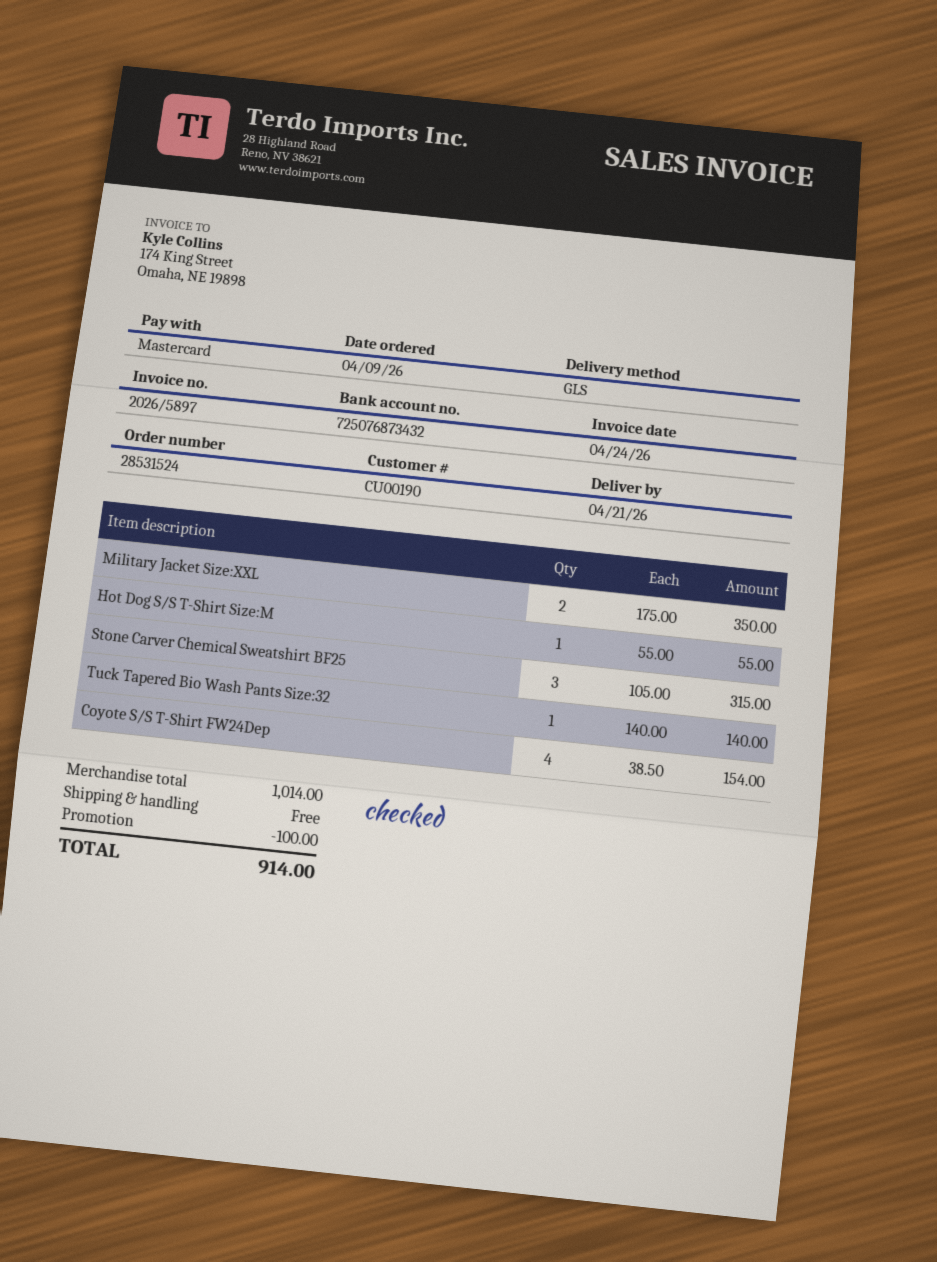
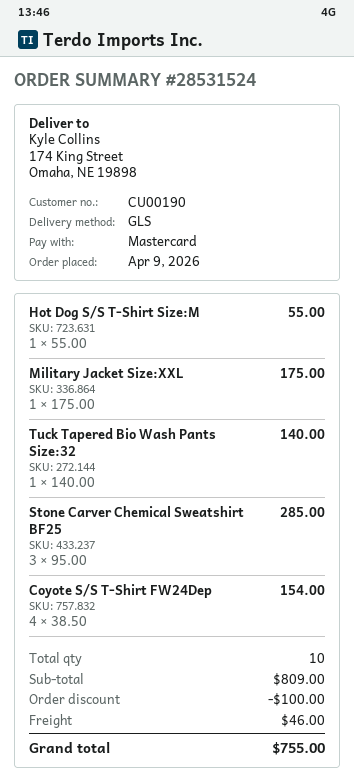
Military Jacket Size:XXL: 2 x 175.00 = 350.00 -> 1 x 175.00 = 175.00
Stone Carver Chemical Sweatshirt BF25: 3 x 105.00 = 315.00 -> 3 x 95.00 = 285.00
subtotal: 1014.00 -> 809.00
shipping: 0.00 -> 46.00
total: 914.00 -> 755.00

